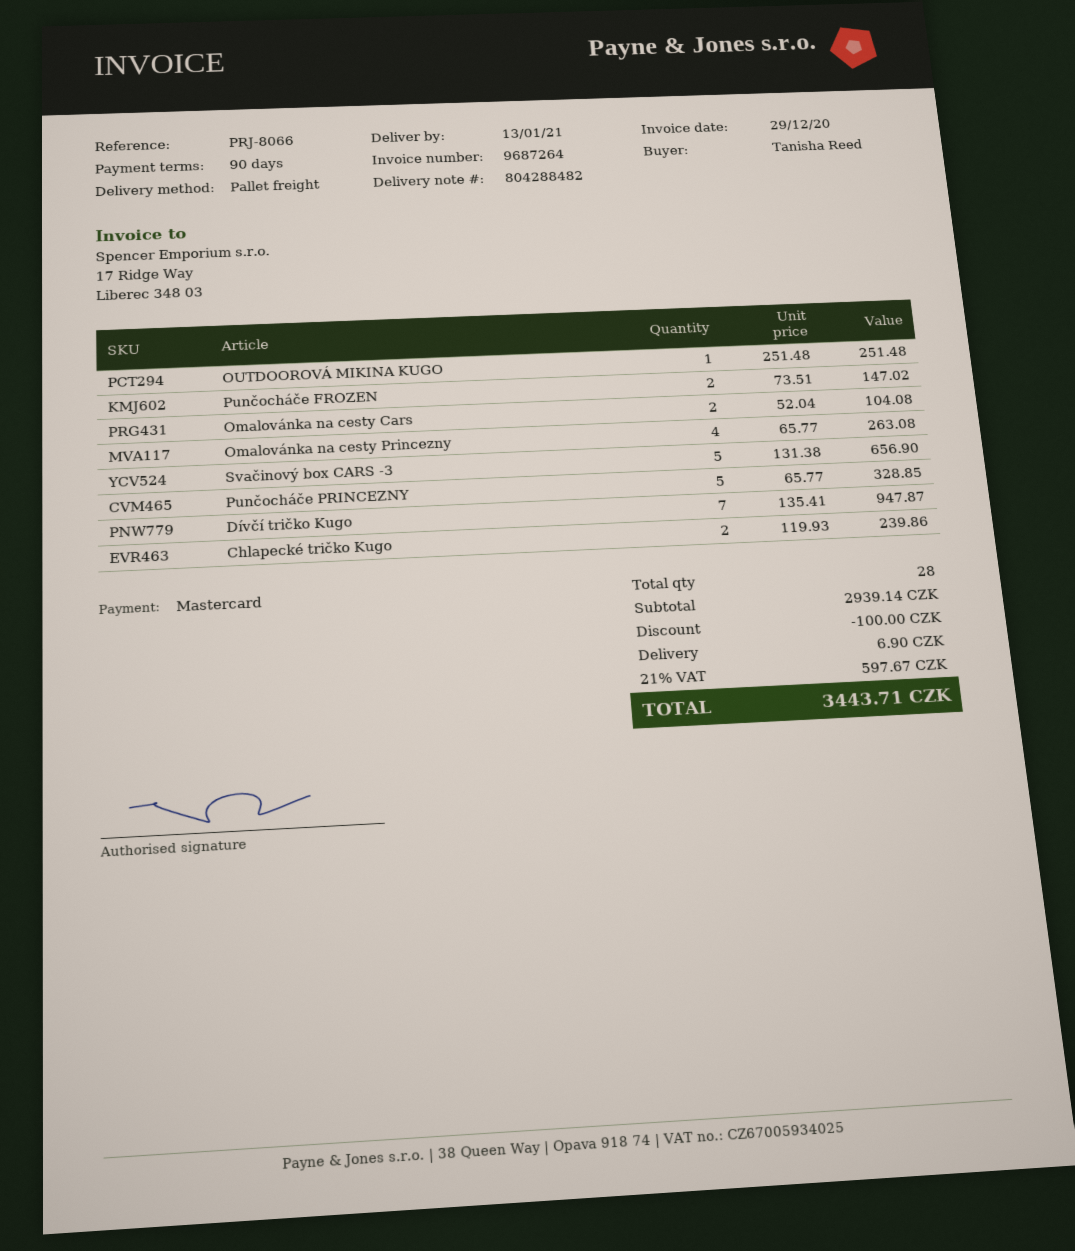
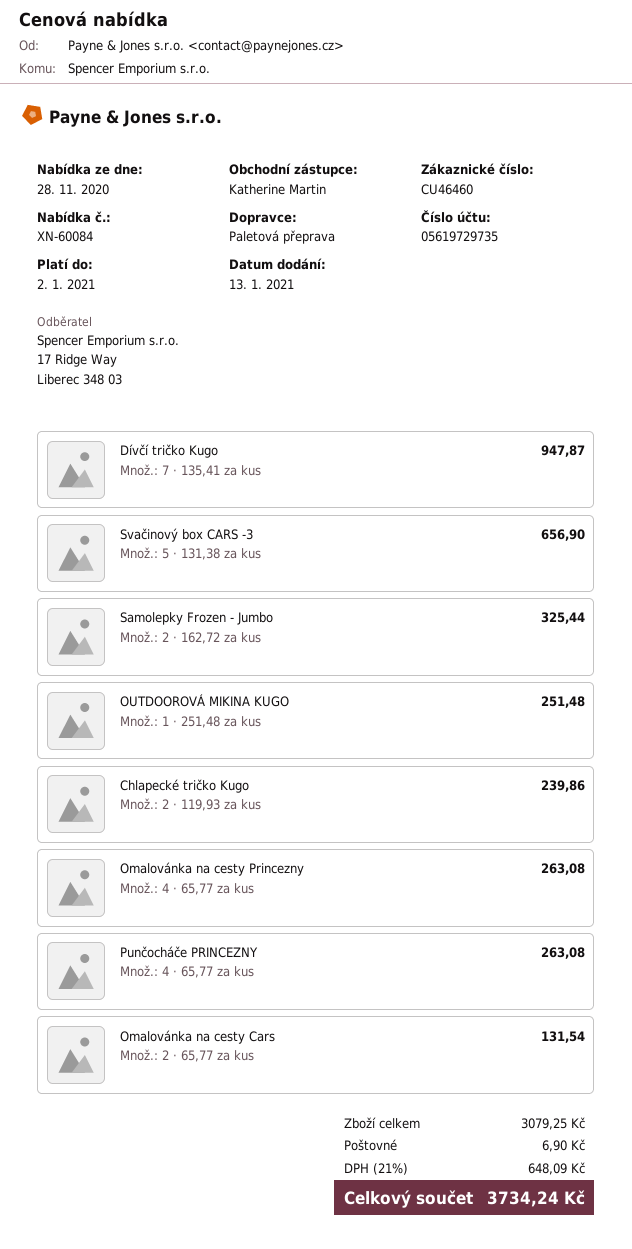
Punčocháče FROZEN: 2 x 73.51 = 147.02 -> none
Omalovánka na cesty Cars: 2 x 52.04 = 104.08 -> 2 x 65.77 = 131.54
Punčocháče PRINCEZNY: 5 x 65.77 = 328.85 -> 4 x 65.77 = 263.08
Samolepky Frozen - Jumbo: none -> 2 x 162.72 = 325.44
subtotal: 2939.14 -> 3079.25
discount: 100.00 -> none
tax: 21% = 597.67 -> 21% = 648.09
total: 3443.71 -> 3734.24

